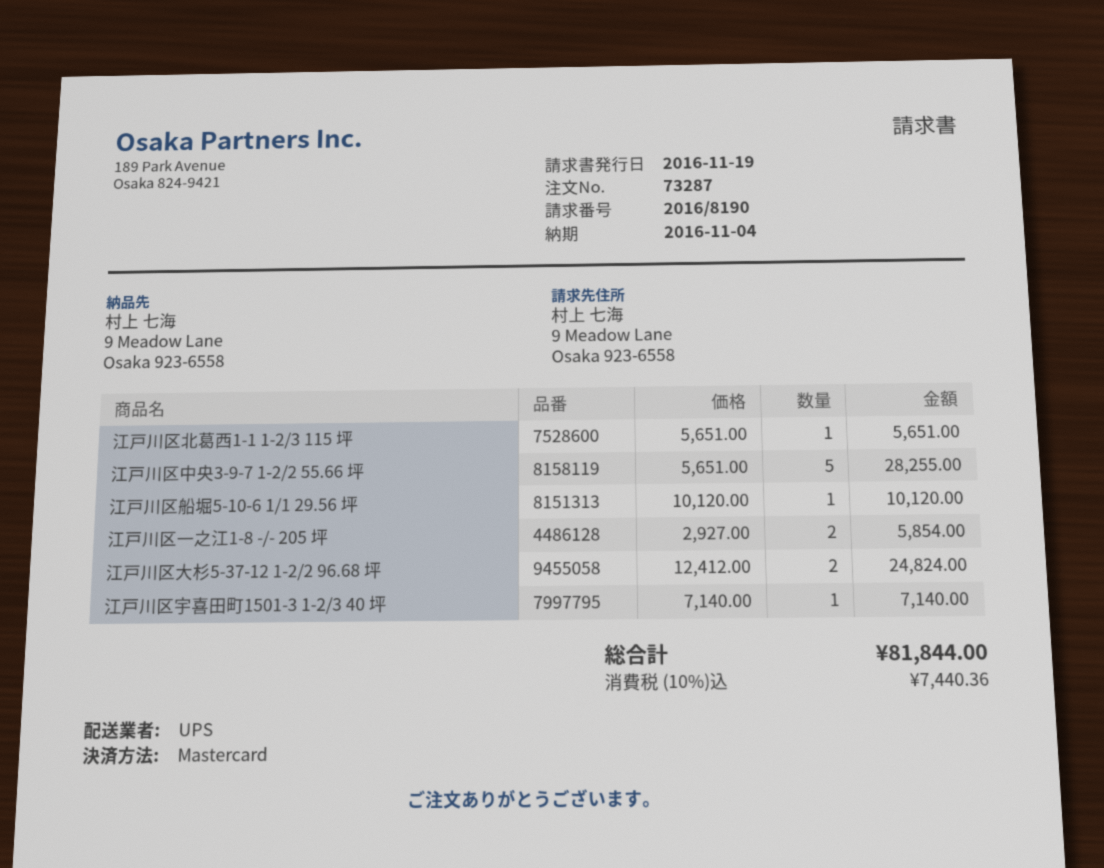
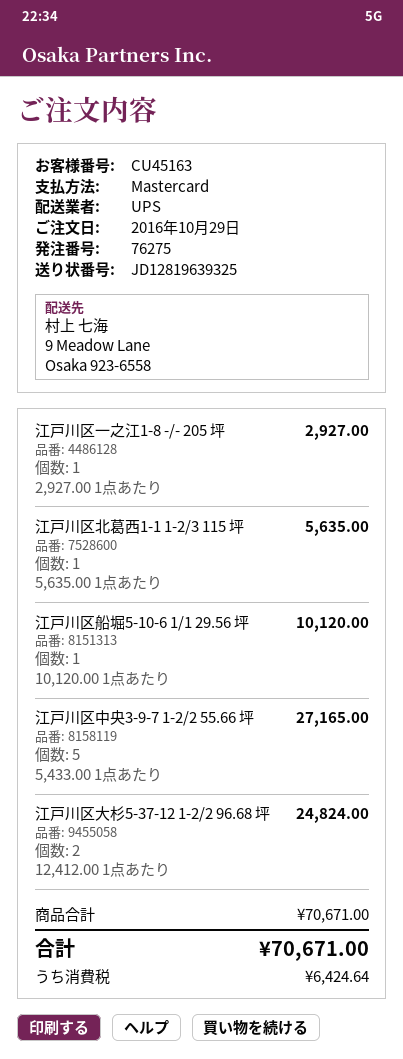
order number: 73287 -> 76275
江戸川区北葛西1-1 1-2/3 115 坪: 1 x 5651.00 = 5651.00 -> 1 x 5635.00 = 5635.00
江戸川区中央3-9-7 1-2/2 55.66 坪: 5 x 5651.00 = 28255.00 -> 5 x 5433.00 = 27165.00
江戸川区一之江1-8 -/- 205 坪: 2 x 2927.00 = 5854.00 -> 1 x 2927.00 = 2927.00
江戸川区宇喜田町1501-3 1-2/3 40 坪: 1 x 7140.00 = 7140.00 -> none
tax: 7440.36 -> 6424.64
total: 81844.00 -> 70671.00

